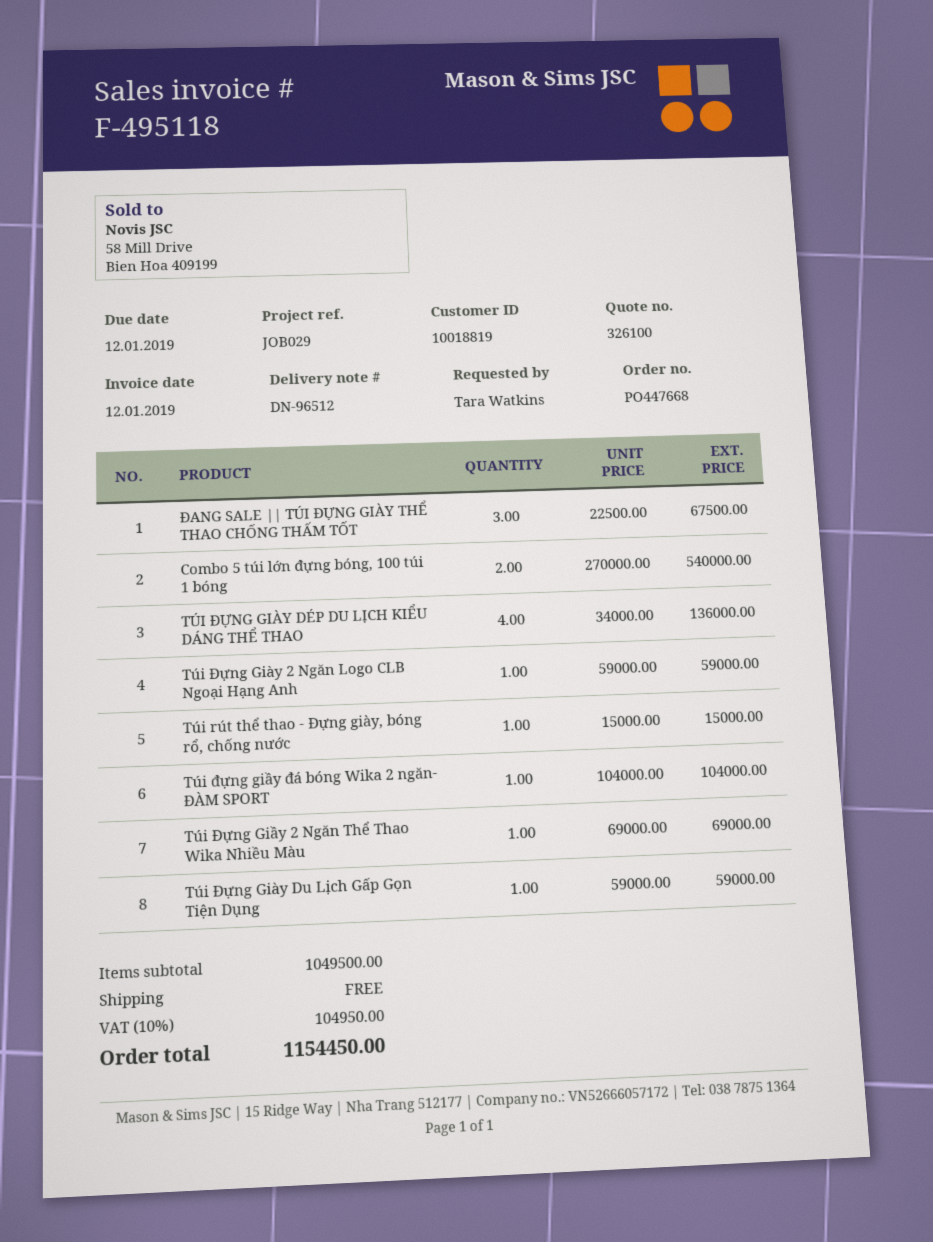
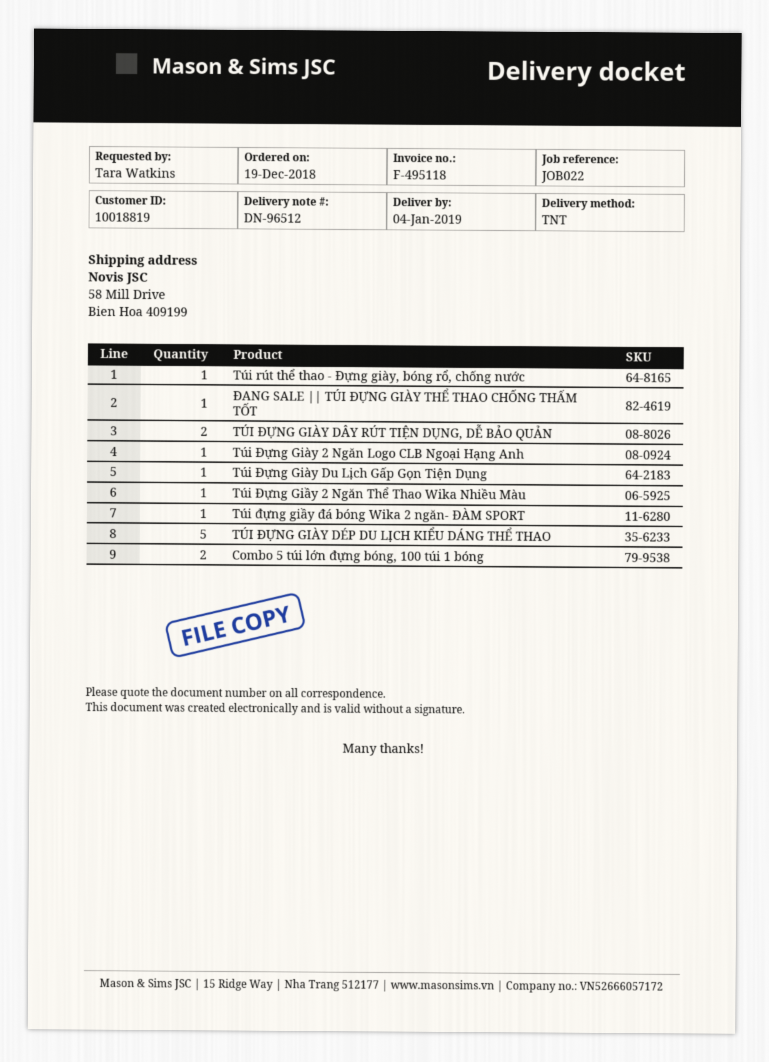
reference: JOB029 -> JOB022
ĐANG SALE || TÚI ĐỰNG GIÀY THỂ THAO CHỐNG THẤM TỐT: 3 -> 1
TÚI ĐỰNG GIÀY DÉP DU LỊCH KIỂU DÁNG THỂ THAO: 4 -> 5
TÚI ĐỰNG GIÀY DÂY RÚT TIỆN DỤNG, DỄ BẢO QUẢN: none -> 2

